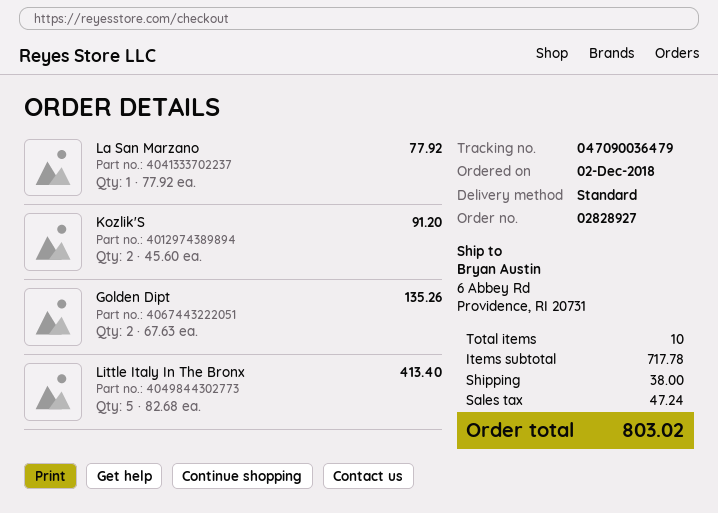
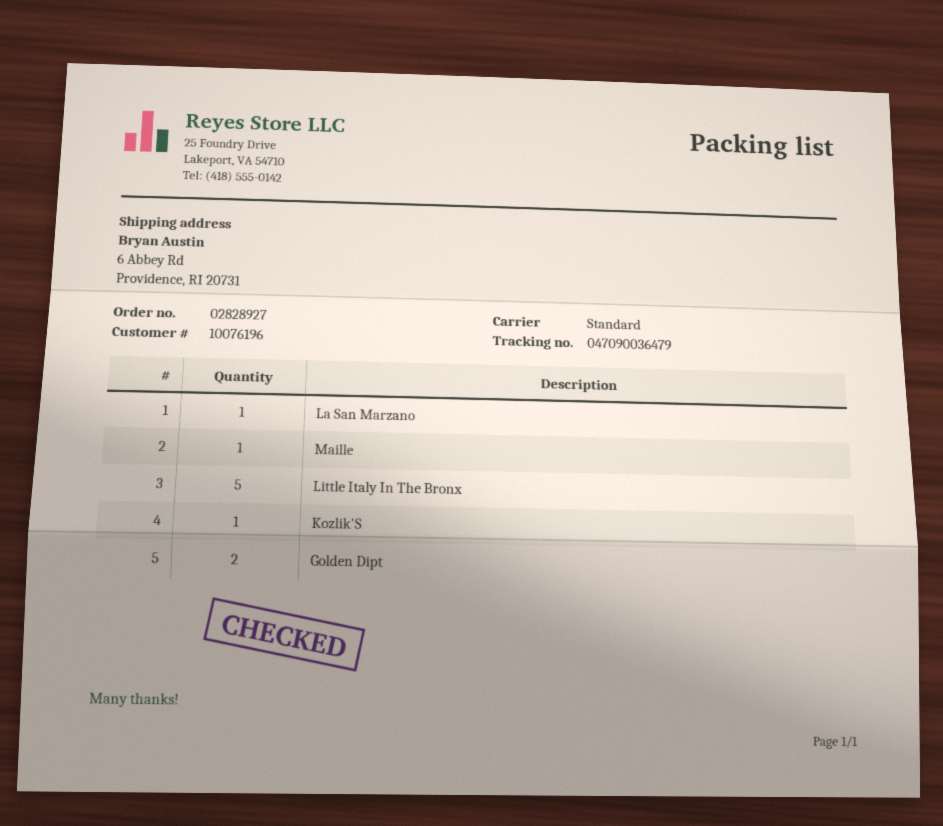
Kozlik'S: 2 -> 1
Maille: none -> 1

